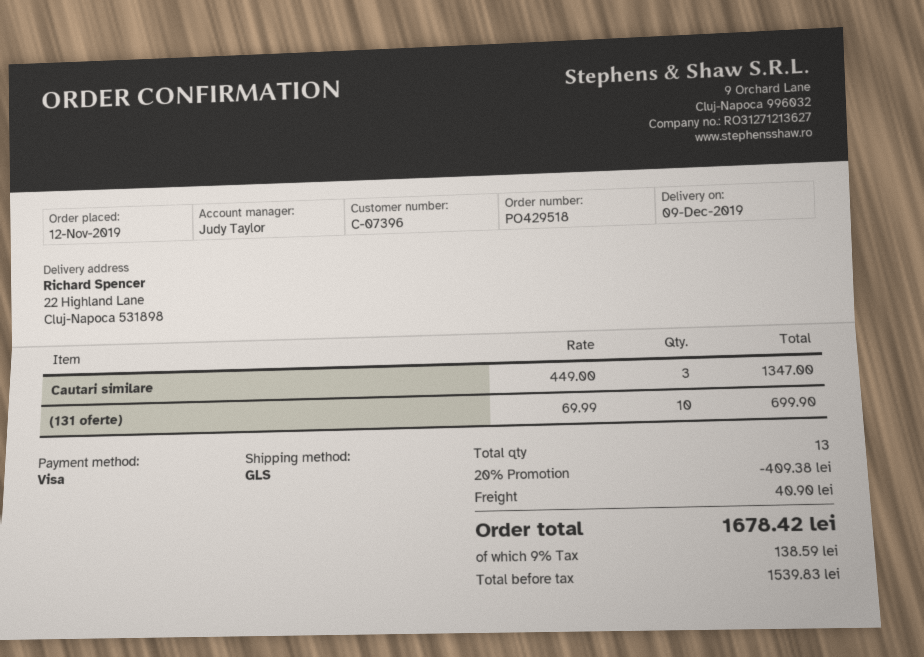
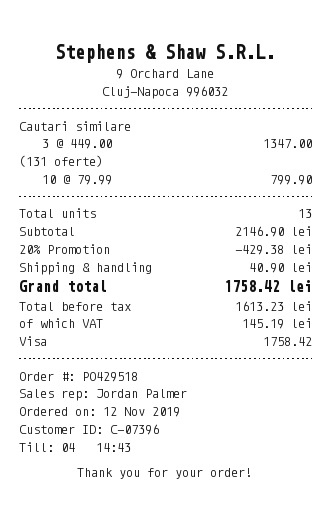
sales rep: Judy Taylor -> Jordan Palmer
(131 oferte): 10 x 69.99 = 699.90 -> 10 x 79.99 = 799.90
discount: 20% = 409.38 -> 20% = 429.38
net: 1539.83 -> 1613.23
tax: 138.59 -> 145.19
total: 1678.42 -> 1758.42

